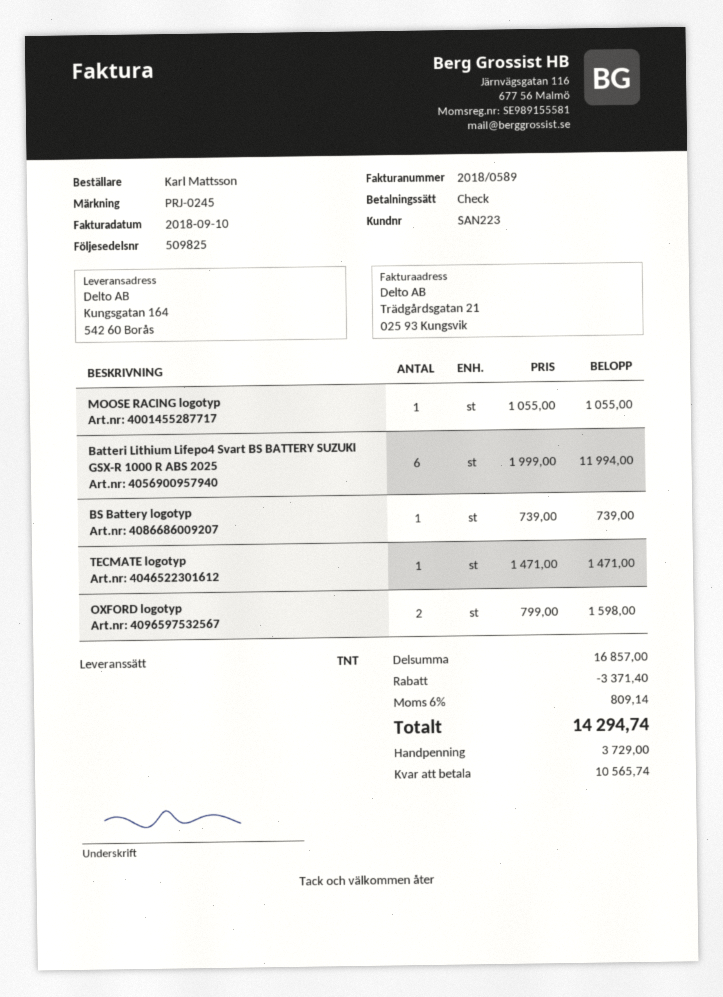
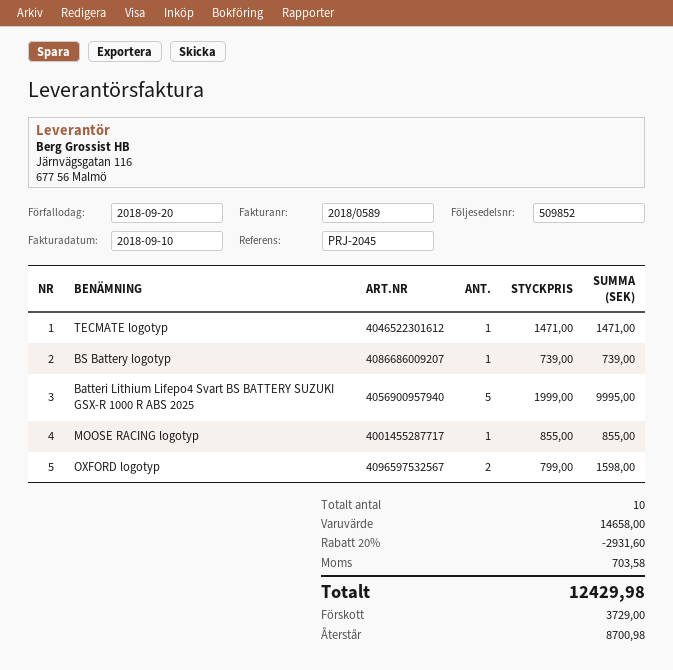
delivery note number: 509825 -> 509852
reference: PRJ-0245 -> PRJ-2045
MOOSE RACING logotyp: 1 x 1055.00 = 1055.00 -> 1 x 855.00 = 855.00
Batteri Lithium Lifepo4 Svart BS BATTERY SUZUKI GSX-R 1000 R ABS 2025: 6 x 1999.00 = 11994.00 -> 5 x 1999.00 = 9995.00
subtotal: 16857.00 -> 14658.00
discount: 3371.40 -> 2931.60
tax: 809.14 -> 703.58
total: 14294.74 -> 12429.98
balance: 10565.74 -> 8700.98

